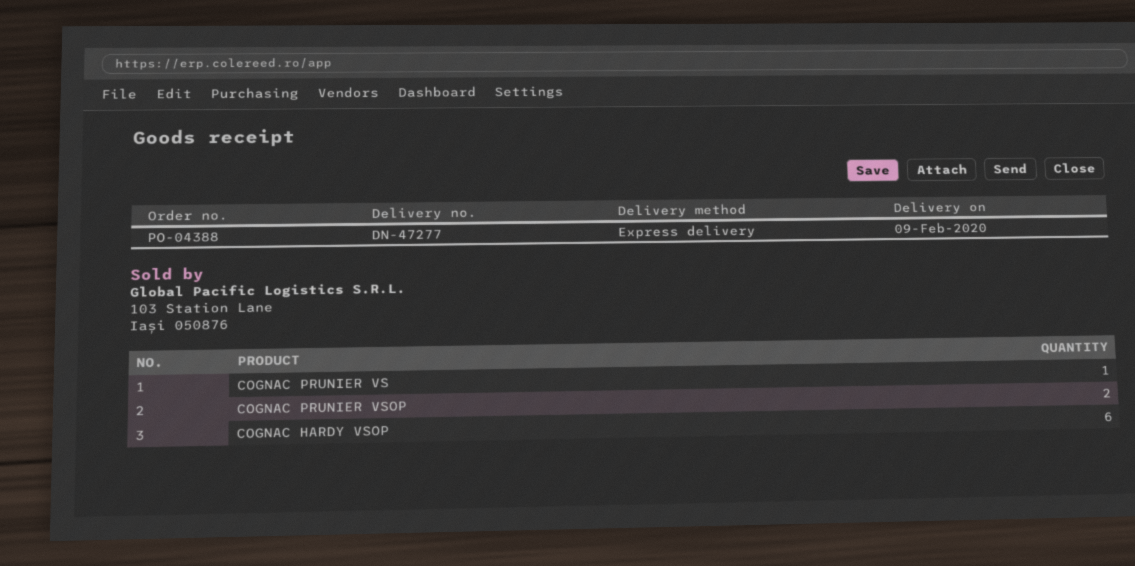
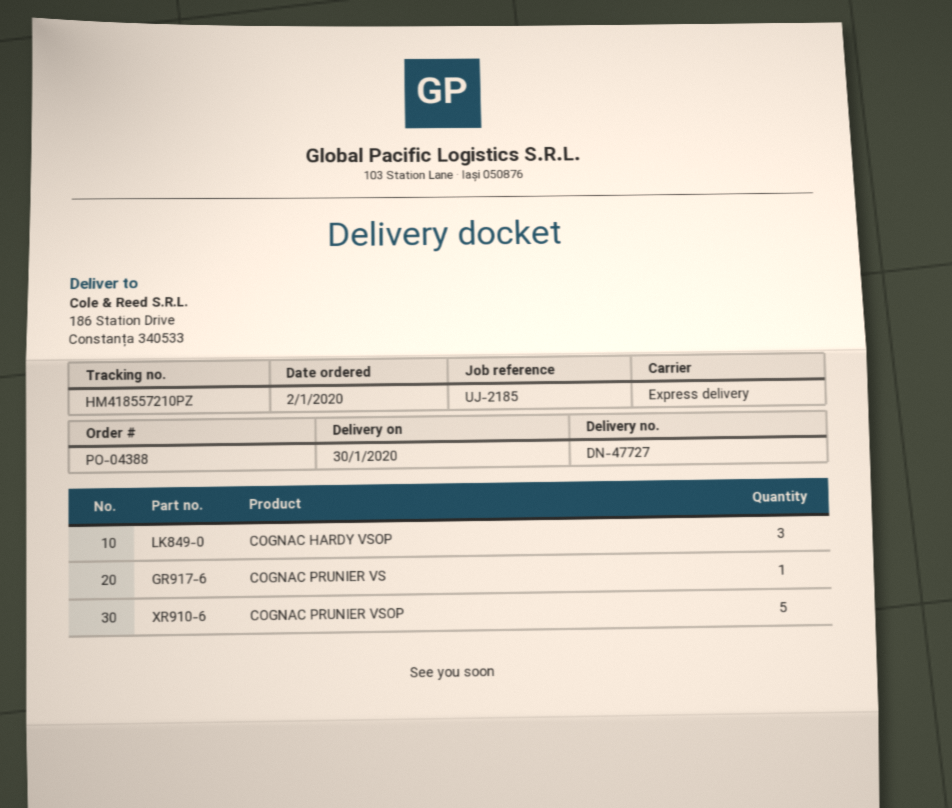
delivery note number: DN-47277 -> DN-47727
delivery date: 2020-02-09 -> 2020-01-30
COGNAC PRUNIER VSOP: 2 -> 5
COGNAC HARDY VSOP: 6 -> 3

